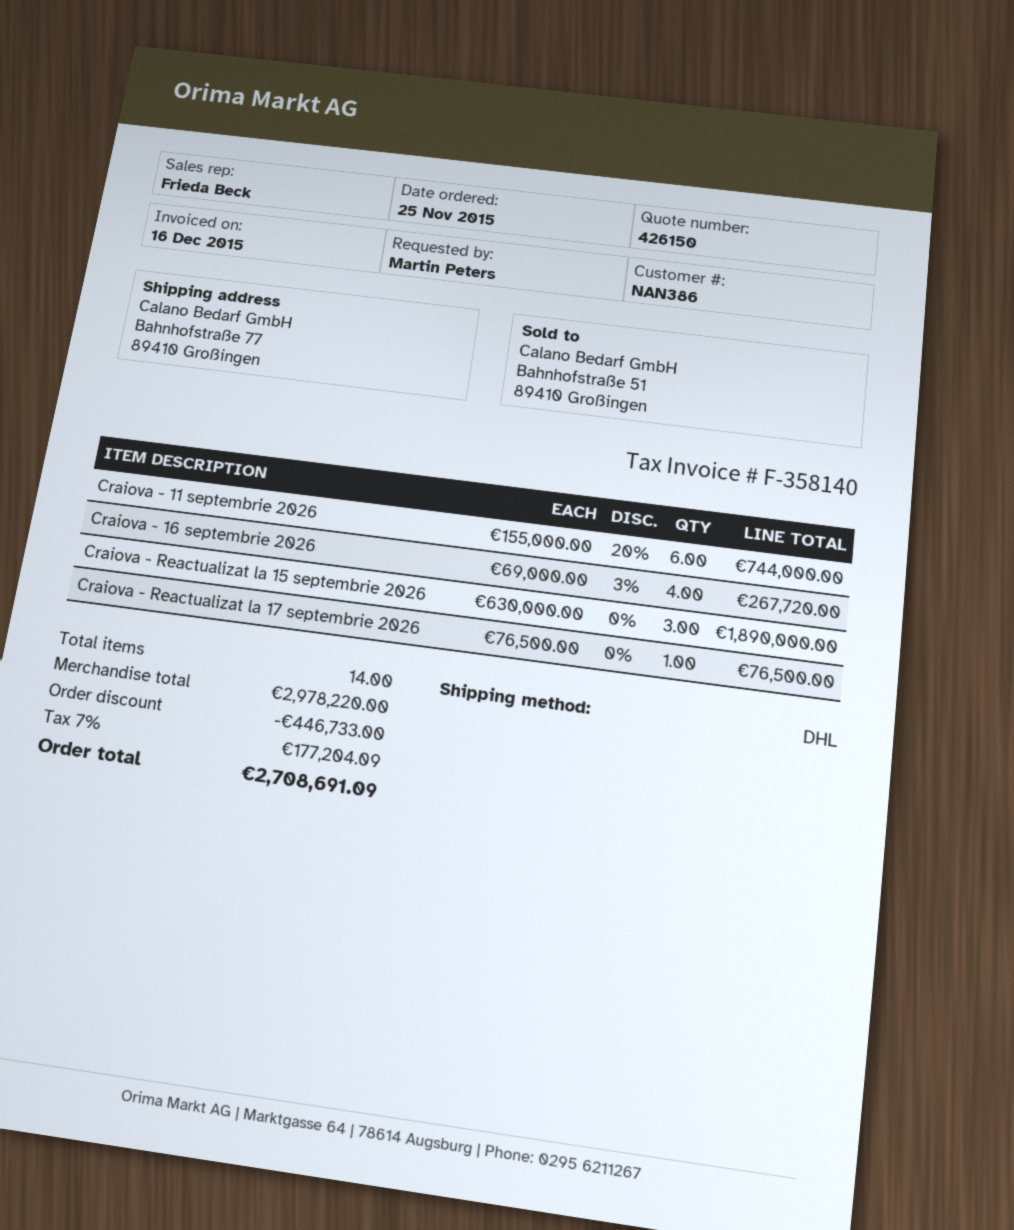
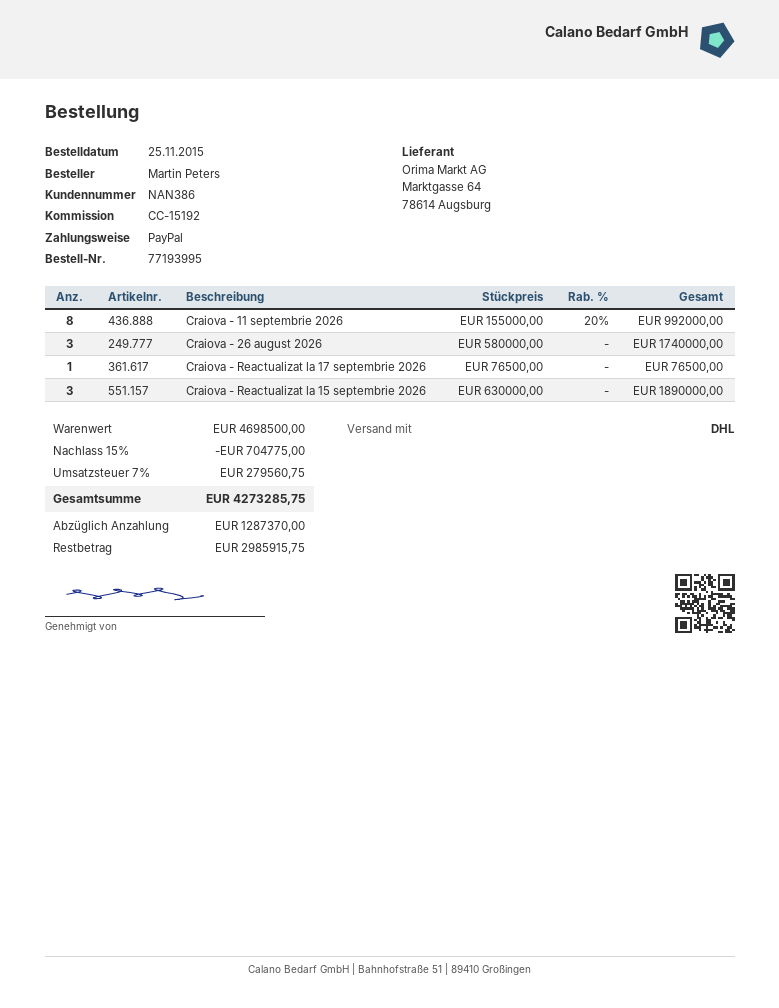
Craiova - 11 septembrie 2026: 6 x 155000.00 - 20% = 744000.00 -> 8 x 155000.00 - 20% = 992000.00
Craiova - 16 septembrie 2026: 4 x 69000.00 - 3% = 267720.00 -> none
Craiova - 26 august 2026: none -> 3 x 580000.00 = 1740000.00
subtotal: 2978220.00 -> 4698500.00
discount: 446733.00 -> 704775.00
tax: 7% = 177204.09 -> 7% = 279560.75
total: 2708691.09 -> 4273285.75

